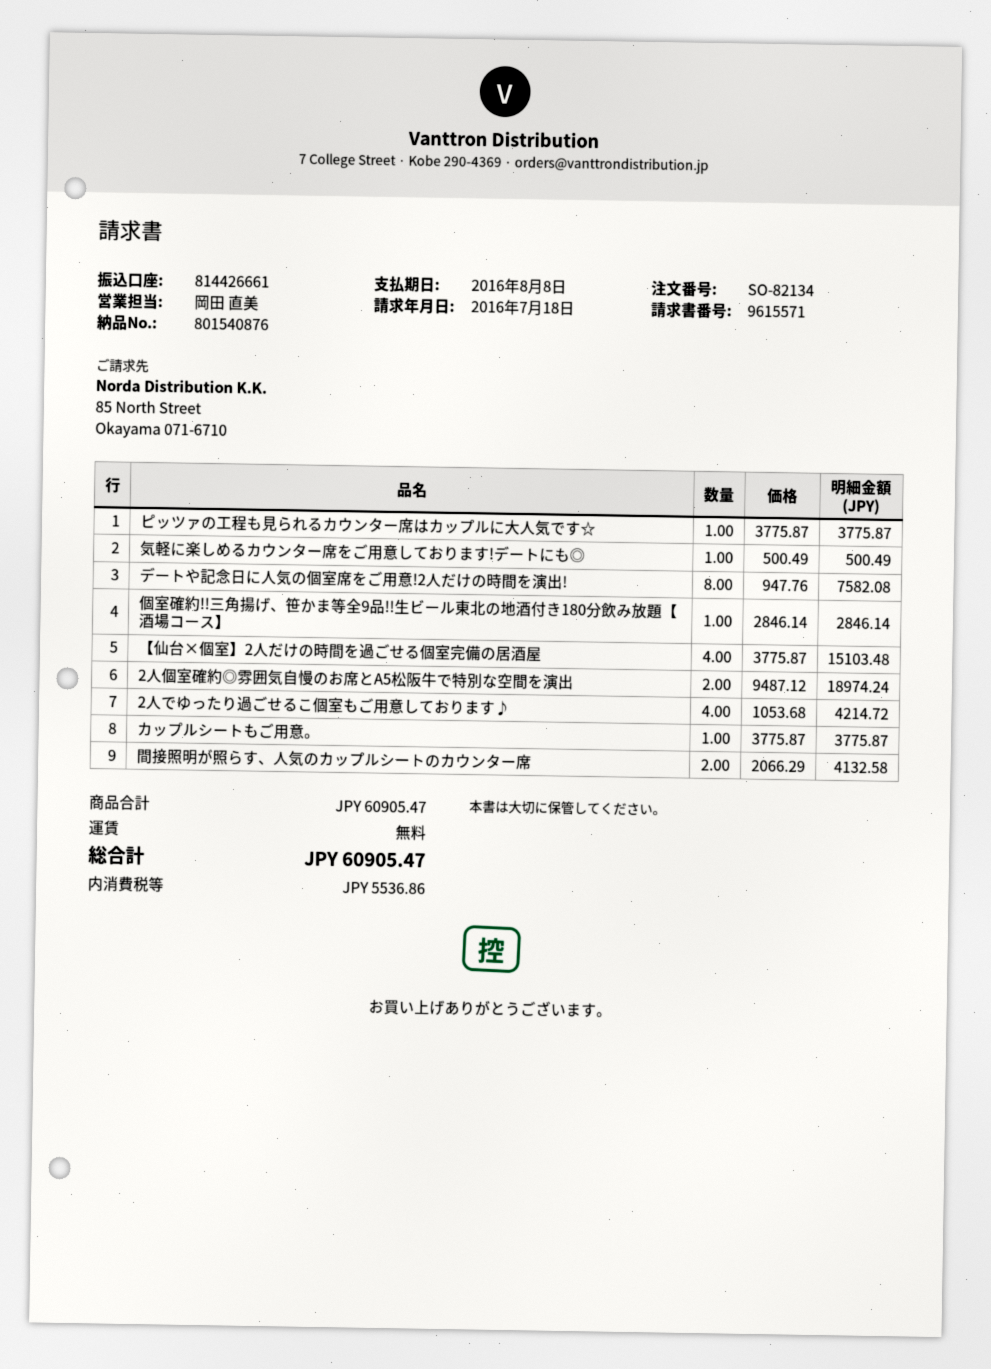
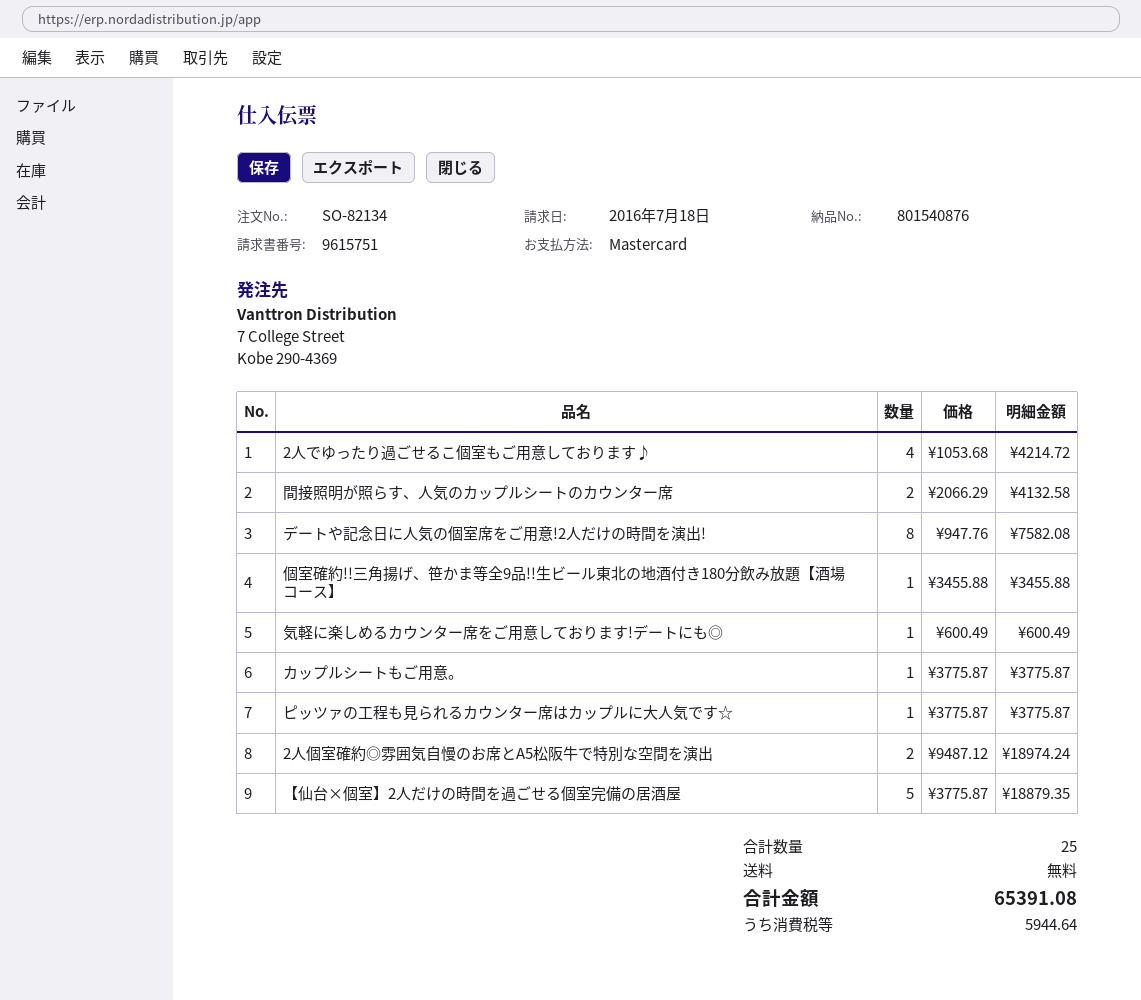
invoice number: 9615571 -> 9615751
気軽に楽しめるカウンター席をご用意しております!デートにも◎: 1 x 500.49 = 500.49 -> 1 x 600.49 = 600.49
個室確約!!三角揚げ、笹かま等全9品!!生ビール東北の地酒付き180分飲み放題【酒場コース】: 1 x 2846.14 = 2846.14 -> 1 x 3455.88 = 3455.88
【仙台×個室】2人だけの時間を過ごせる個室完備の居酒屋: 4 x 3775.87 = 15103.48 -> 5 x 3775.87 = 18879.35
tax: 5536.86 -> 5944.64
total: 60905.47 -> 65391.08

